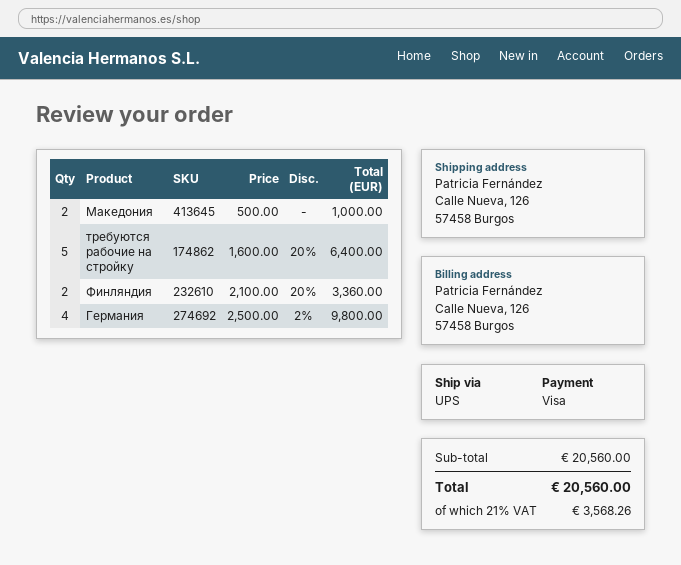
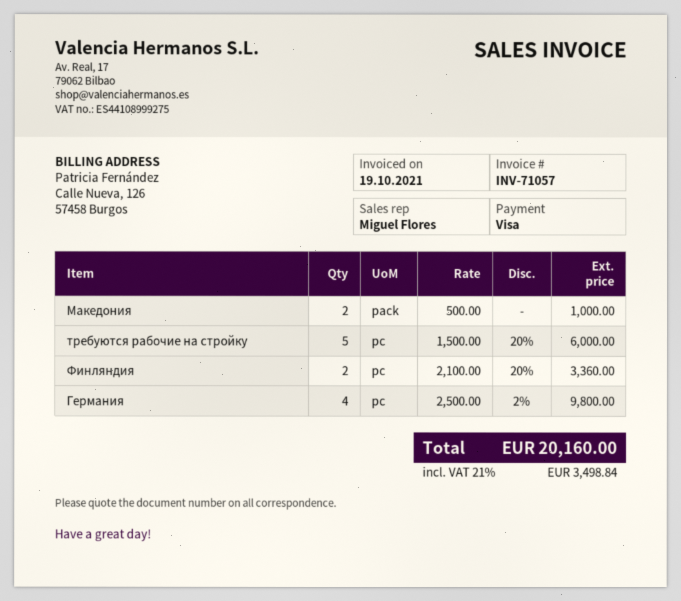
требуются рабочие на стройку: 5 x 1600.00 - 20% = 6400.00 -> 5 x 1500.00 - 20% = 6000.00
tax: 21% = 3568.26 -> 21% = 3498.84
total: 20560.00 -> 20160.00

